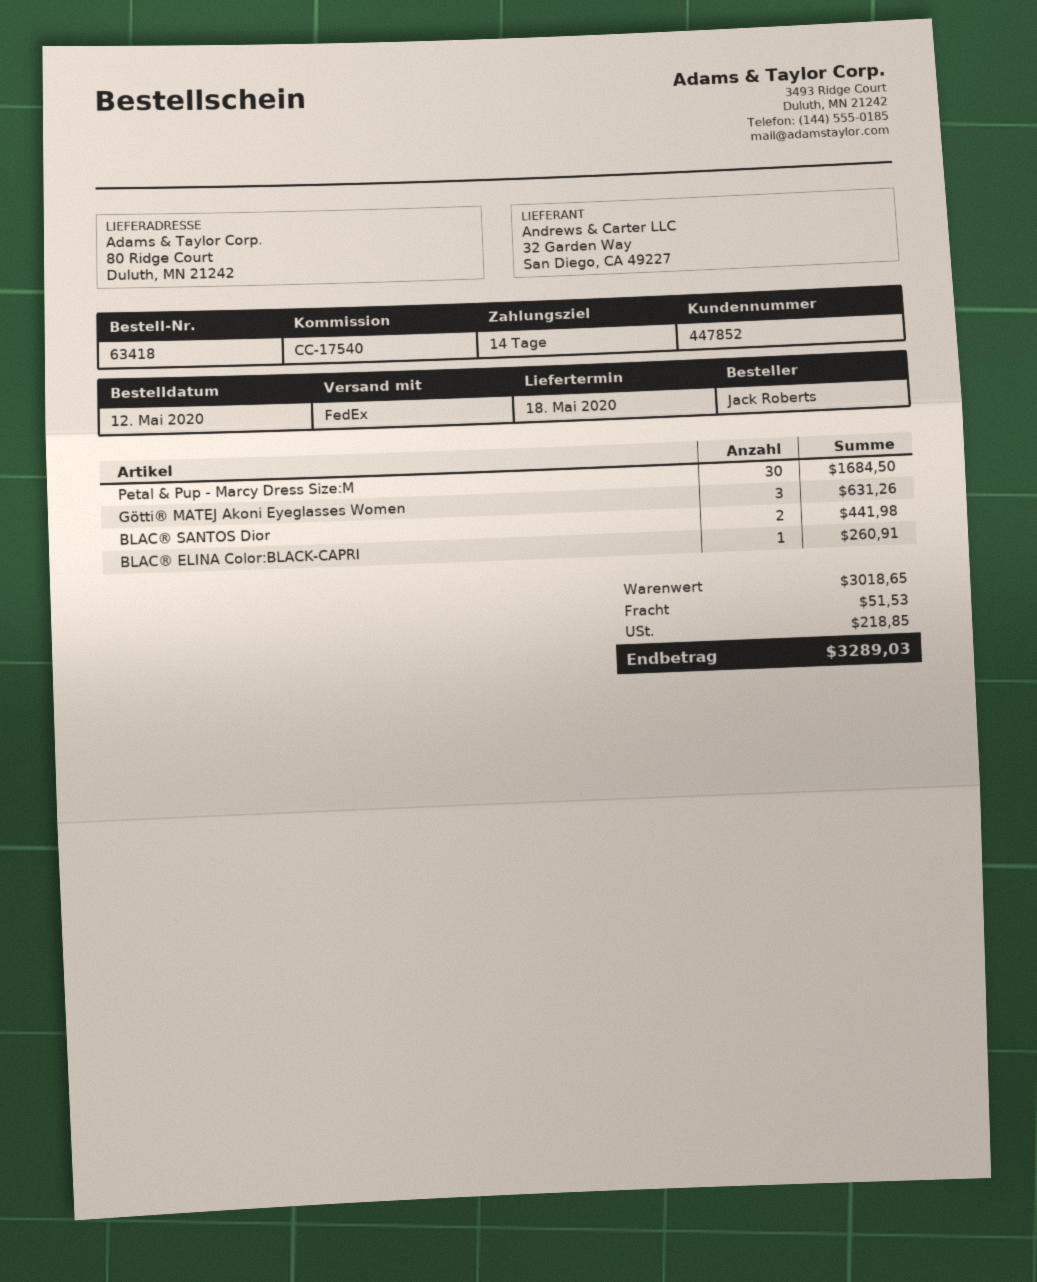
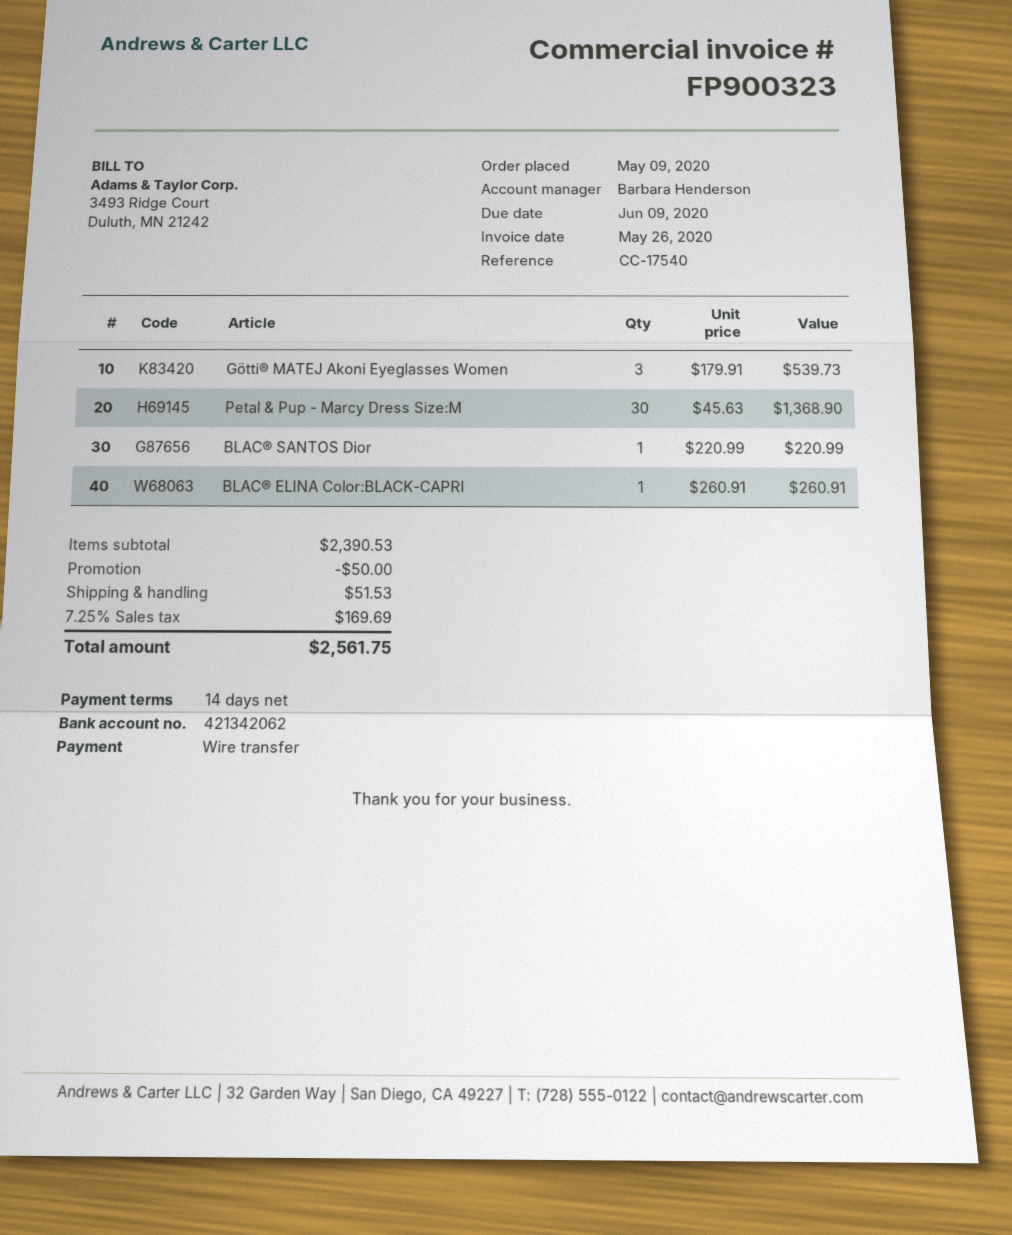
order date: 2020-05-12 -> 2020-05-09
Petal & Pup - Marcy Dress Size:M: 30 for 1684.50 -> 30 for 1368.90
Götti® MATEJ Akoni Eyeglasses Women: 3 for 631.26 -> 3 for 539.73
BLAC® SANTOS Dior: 2 for 441.98 -> 1 for 220.99
subtotal: 3018.65 -> 2390.53
discount: none -> 50.00
tax: 218.85 -> 169.69
total: 3289.03 -> 2561.75

